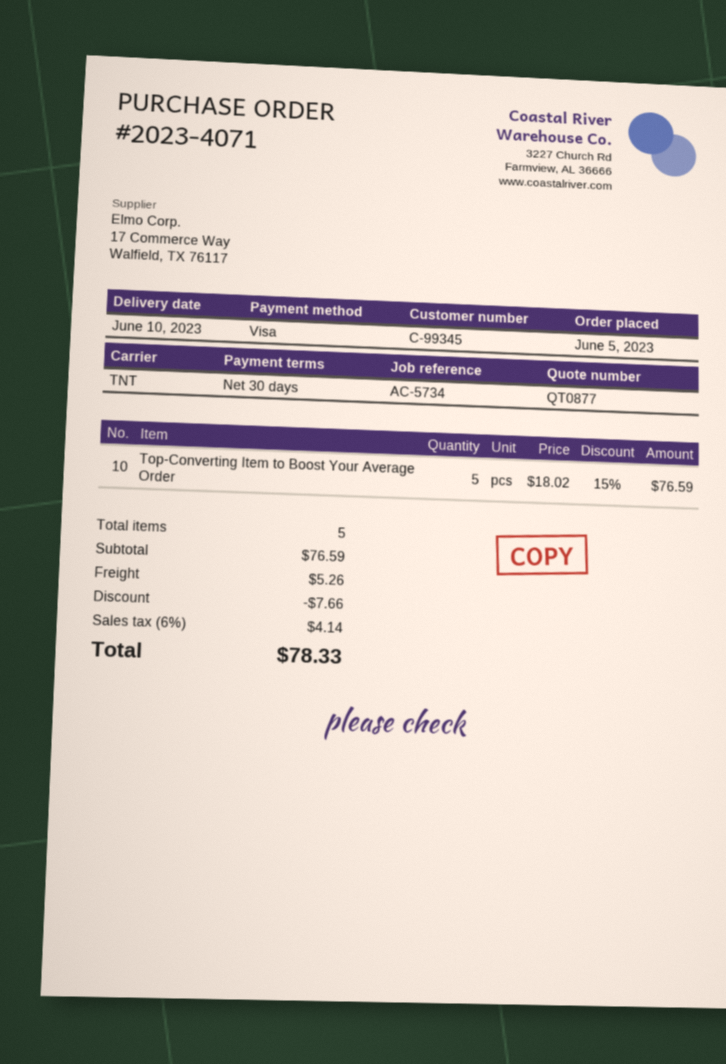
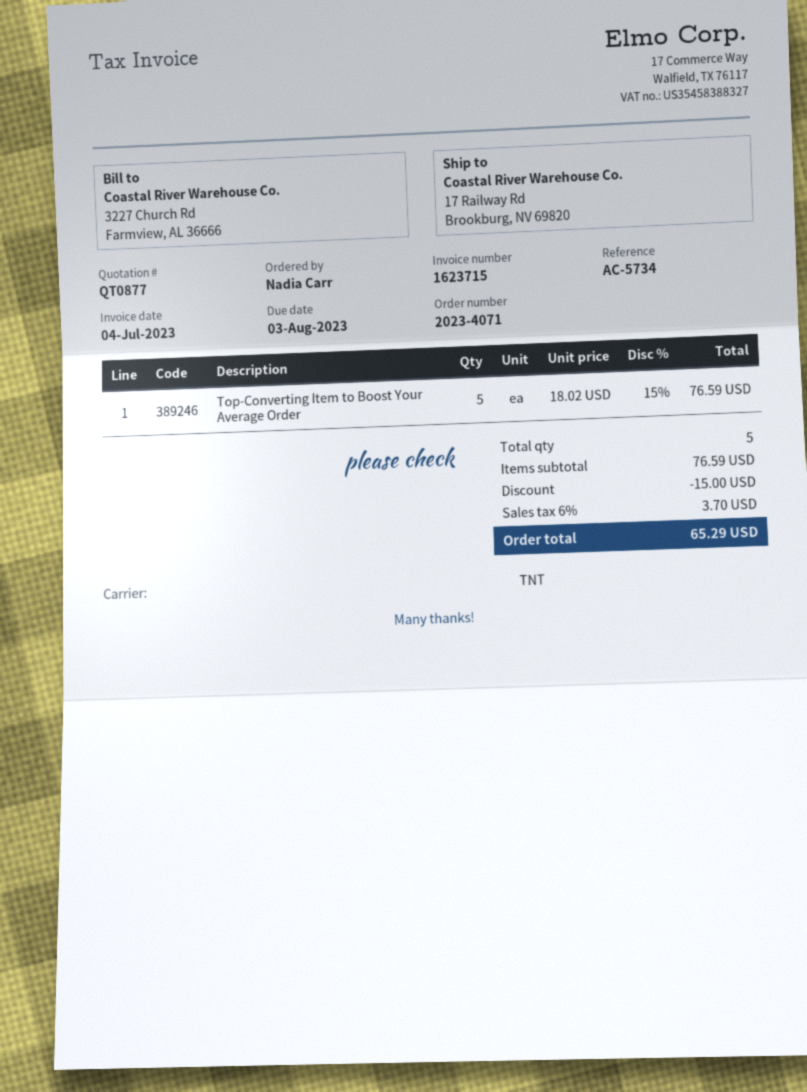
discount: 7.66 -> 15.00
shipping: 5.26 -> none
tax: 6% = 4.14 -> 6% = 3.70
total: 78.33 -> 65.29

